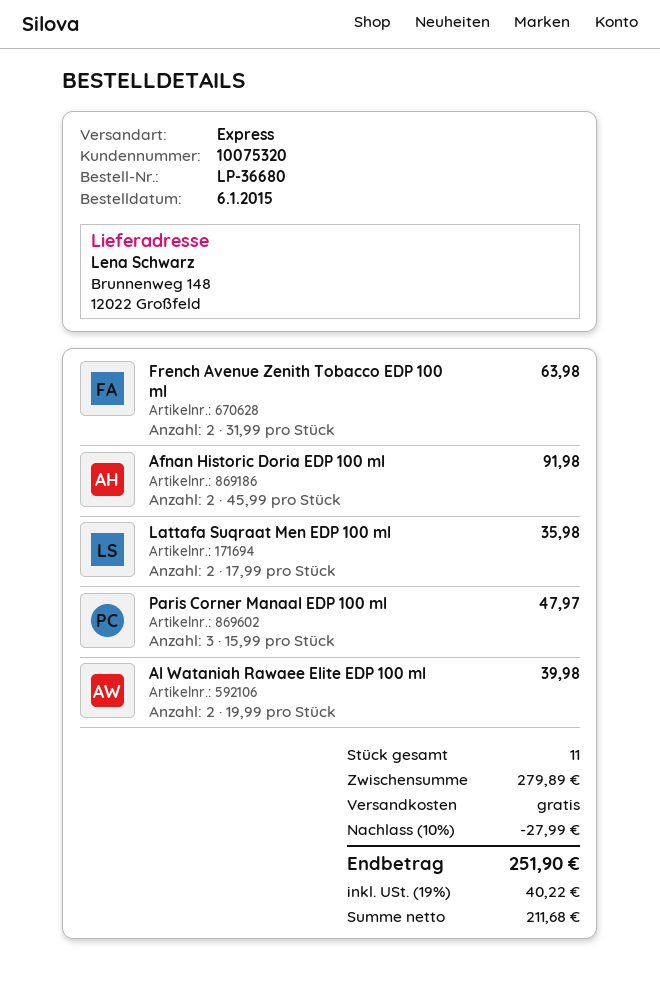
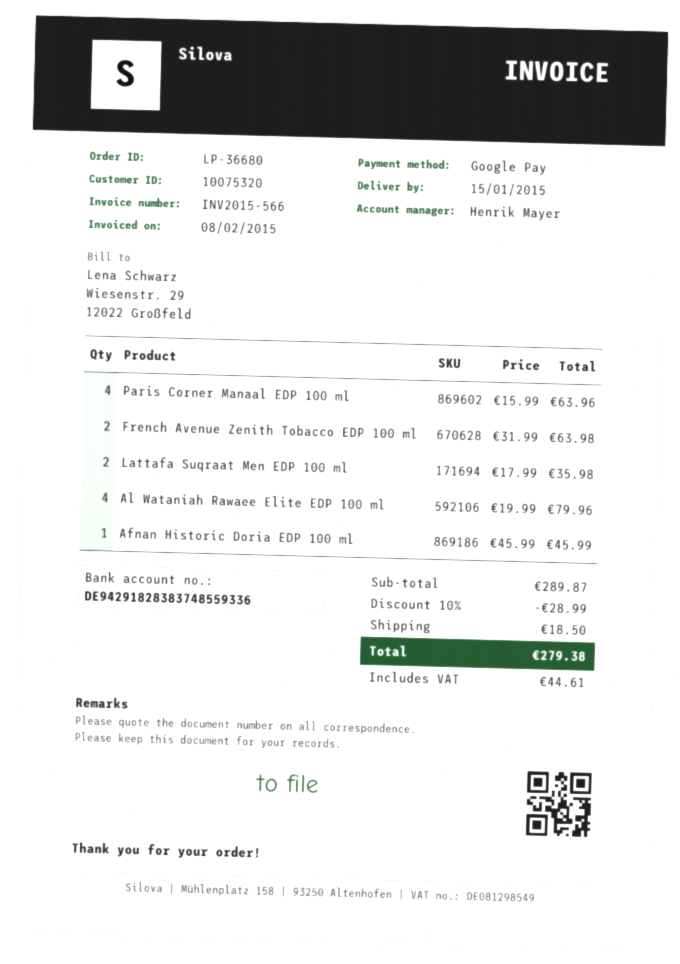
Afnan Historic Doria EDP 100 ml: 2 x 45.99 = 91.98 -> 1 x 45.99 = 45.99
Paris Corner Manaal EDP 100 ml: 3 x 15.99 = 47.97 -> 4 x 15.99 = 63.96
Al Wataniah Rawaee Elite EDP 100 ml: 2 x 19.99 = 39.98 -> 4 x 19.99 = 79.96
subtotal: 279.89 -> 289.87
discount: 10% = 27.99 -> 10% = 28.99
shipping: 0.00 -> 18.50
tax: 40.22 -> 44.61
total: 251.90 -> 279.38

